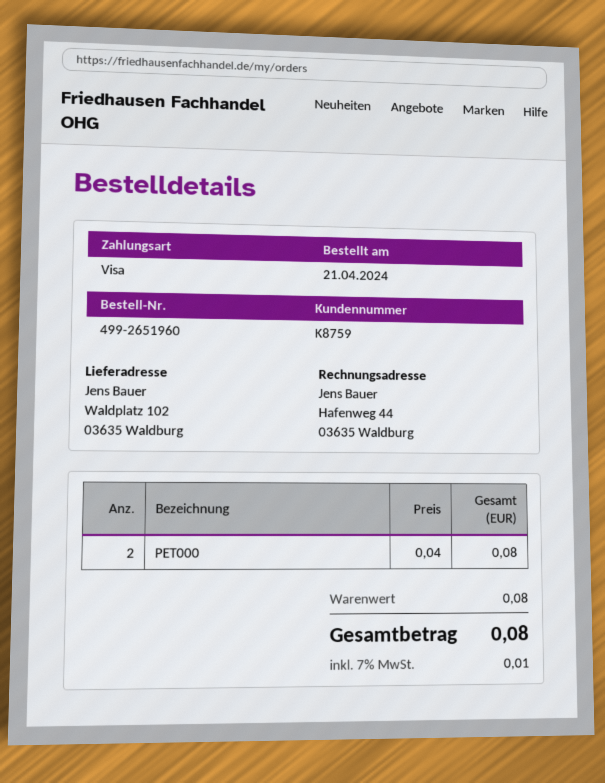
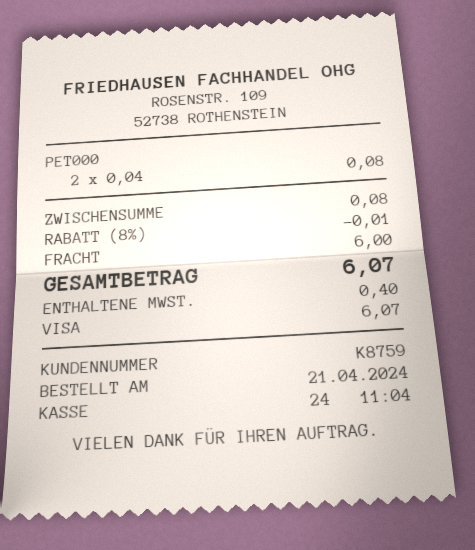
discount: none -> 8% = 0.01
shipping: none -> 6.00
tax: 0.01 -> 0.40
total: 0.08 -> 6.07

